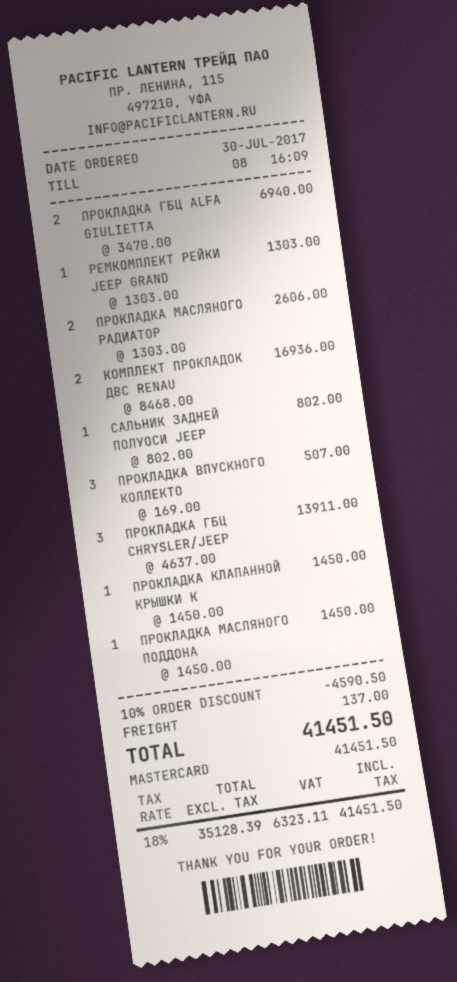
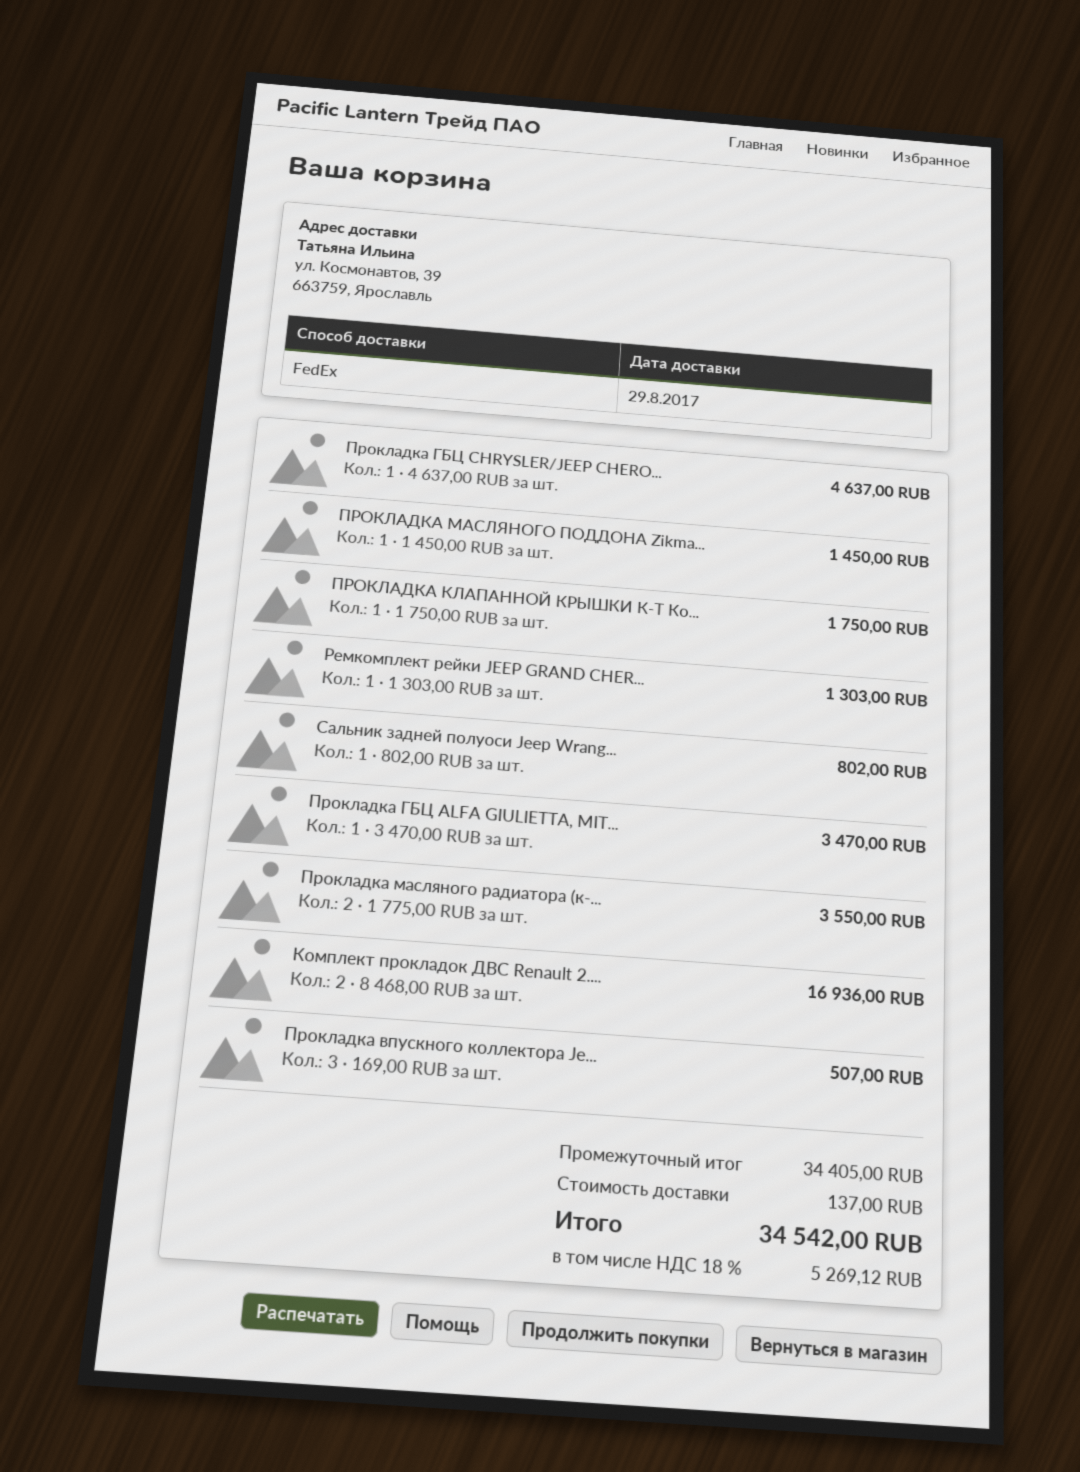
ПРОКЛАДКА ГБЦ ALFA GIULIETTA: 2 x 3470.00 = 6940.00 -> 1 x 3470.00 = 3470.00
ПРОКЛАДКА МАСЛЯНОГО РАДИАТОР: 2 x 1303.00 = 2606.00 -> 2 x 1775.00 = 3550.00
ПРОКЛАДКА ГБЦ CHRYSLER/JEEP: 3 x 4637.00 = 13911.00 -> 1 x 4637.00 = 4637.00
ПРОКЛАДКА КЛАПАННОЙ КРЫШКИ К: 1 x 1450.00 = 1450.00 -> 1 x 1750.00 = 1750.00
discount: 10% = 4590.50 -> none
tax: 18% = 6323.11 -> 18% = 5269.12
total: 41451.50 -> 34542.00

